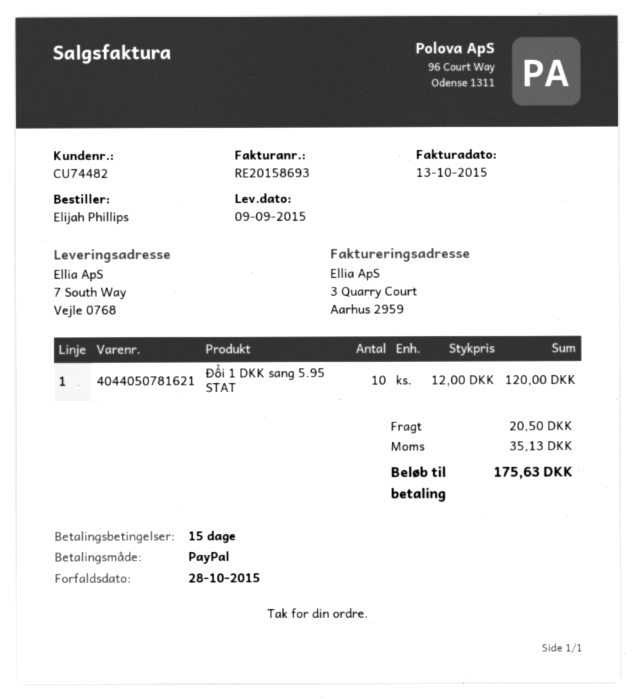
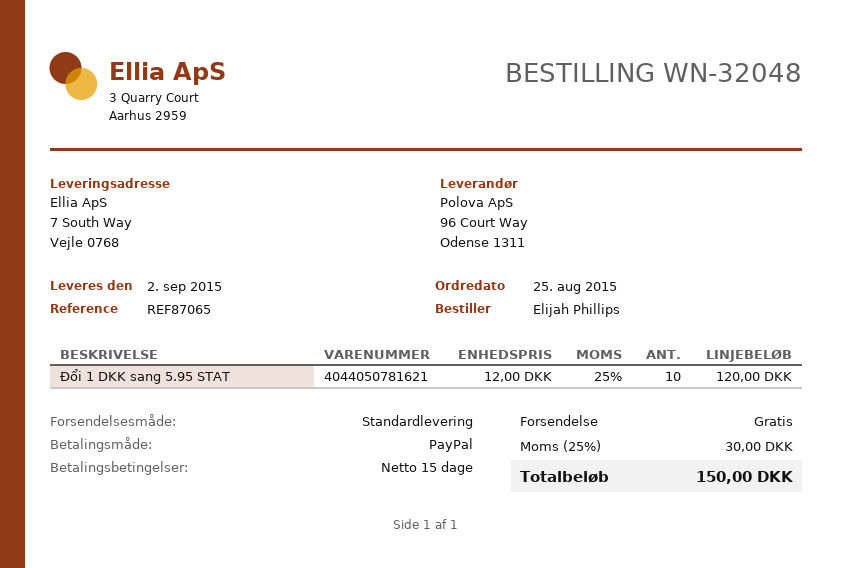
delivery date: 2015-09-09 -> 2015-09-02
shipping: 20.50 -> 0.00
tax: 35.13 -> 30.00
total: 175.63 -> 150.00

